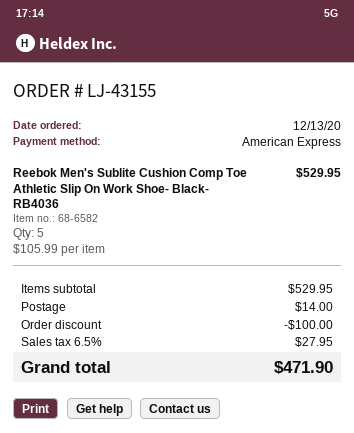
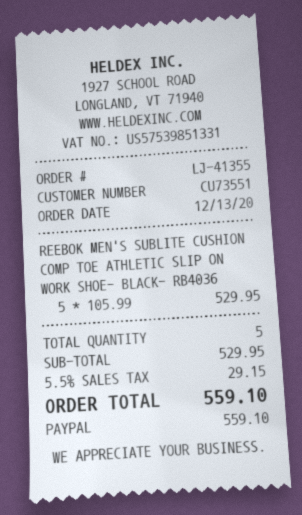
order number: LJ-43155 -> LJ-41355
payment method: American Express -> PayPal
discount: 100.00 -> none
shipping: 14.00 -> none
tax: 6.5% = 27.95 -> 5.5% = 29.15
total: 471.90 -> 559.10

